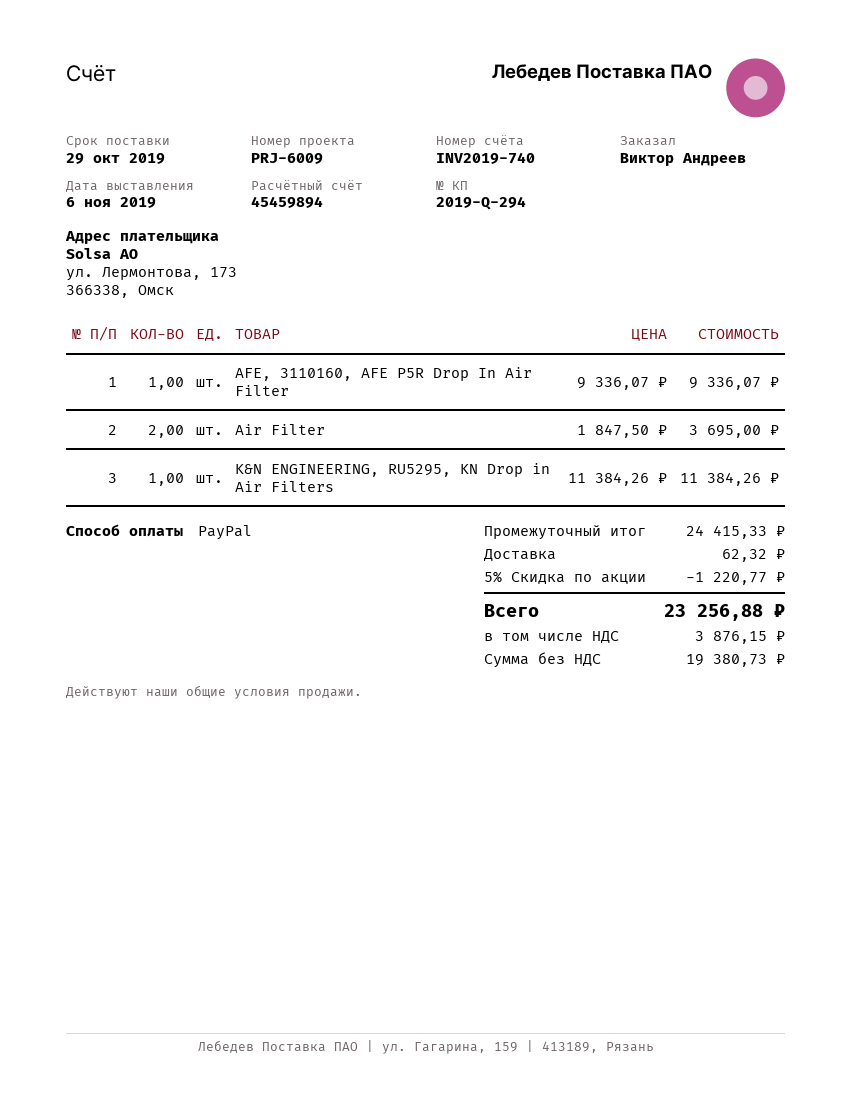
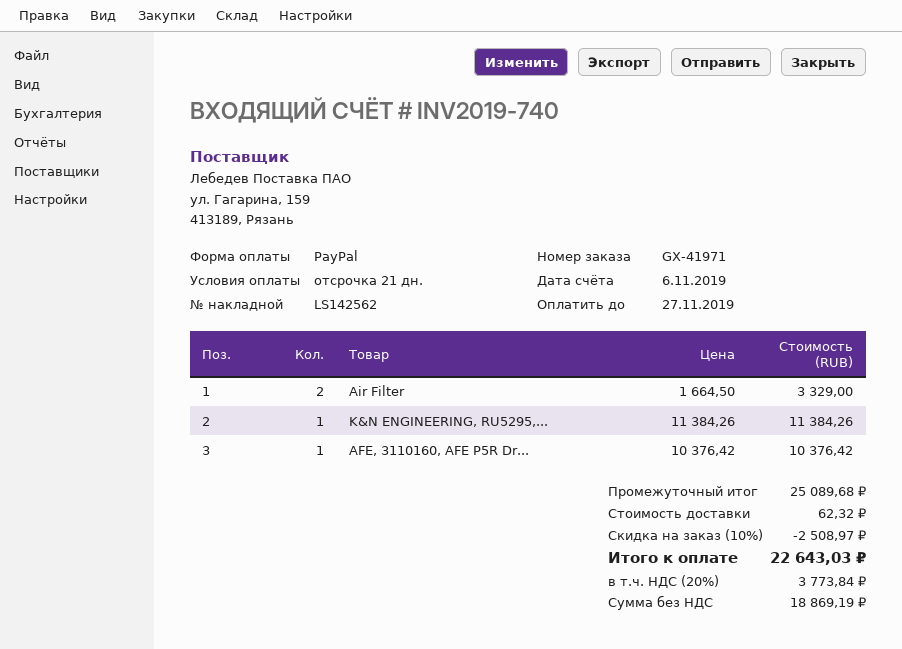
AFE, 3110160, AFE P5R Drop In Air Filter: 1 x 9336.07 = 9336.07 -> 1 x 10376.42 = 10376.42
Air Filter: 2 x 1847.50 = 3695.00 -> 2 x 1664.50 = 3329.00
subtotal: 24415.33 -> 25089.68
discount: 5% = 1220.77 -> 10% = 2508.97
net: 19380.73 -> 18869.19
tax: 3876.15 -> 3773.84
total: 23256.88 -> 22643.03

